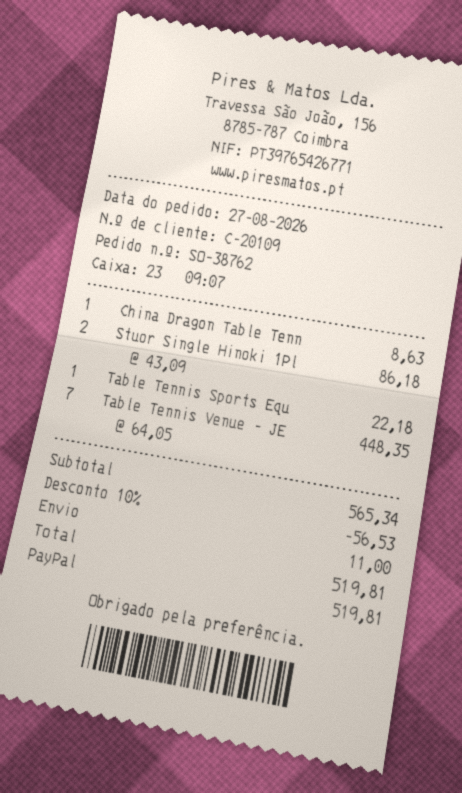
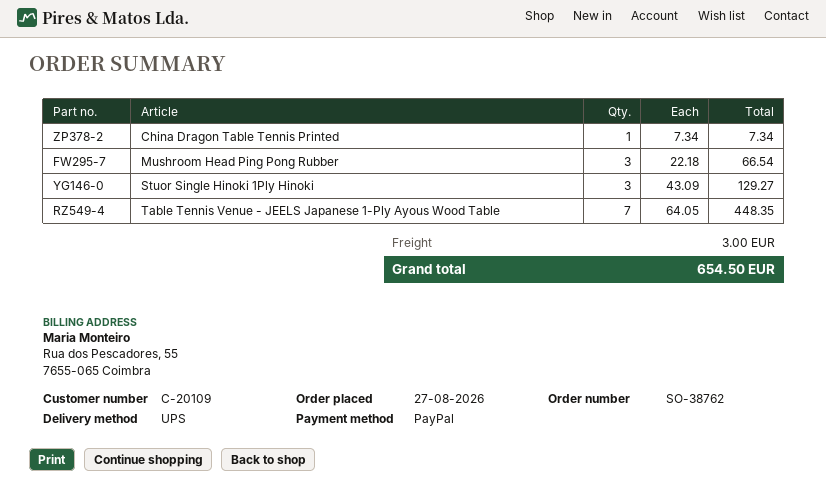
China Dragon Table Tenn: 1 x 8.63 = 8.63 -> 1 x 7.34 = 7.34
Stuor Single Hinoki 1Pl: 2 x 43.09 = 86.18 -> 3 x 43.09 = 129.27
Table Tennis Sports Equ: 1 x 22.18 = 22.18 -> none
Mushroom Head Ping Pong Rubber: none -> 3 x 22.18 = 66.54
discount: 10% = 56.53 -> none
shipping: 11.00 -> 3.00
total: 519.81 -> 654.50

